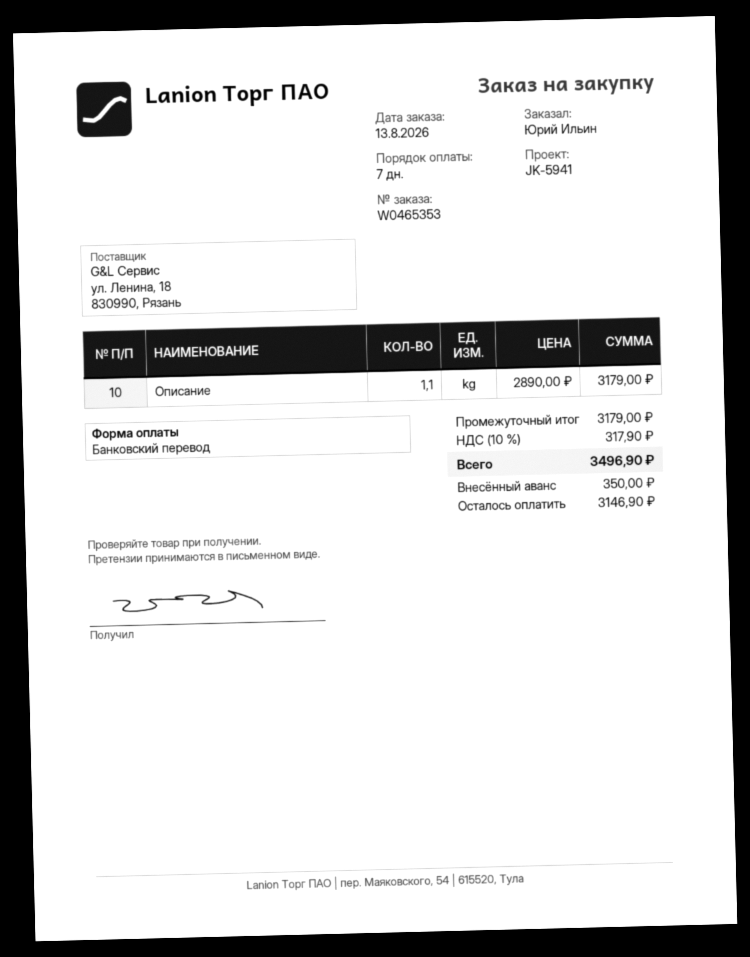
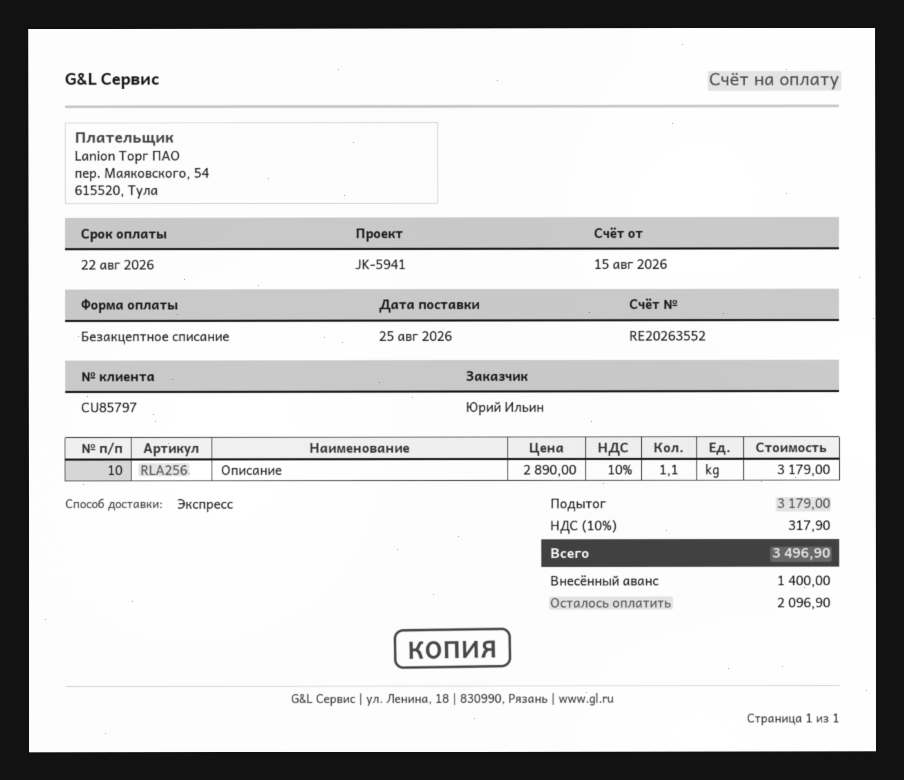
payment method: bank transfer -> direct debit
deposit: 350.00 -> 1400.00
balance: 3146.90 -> 2096.90

